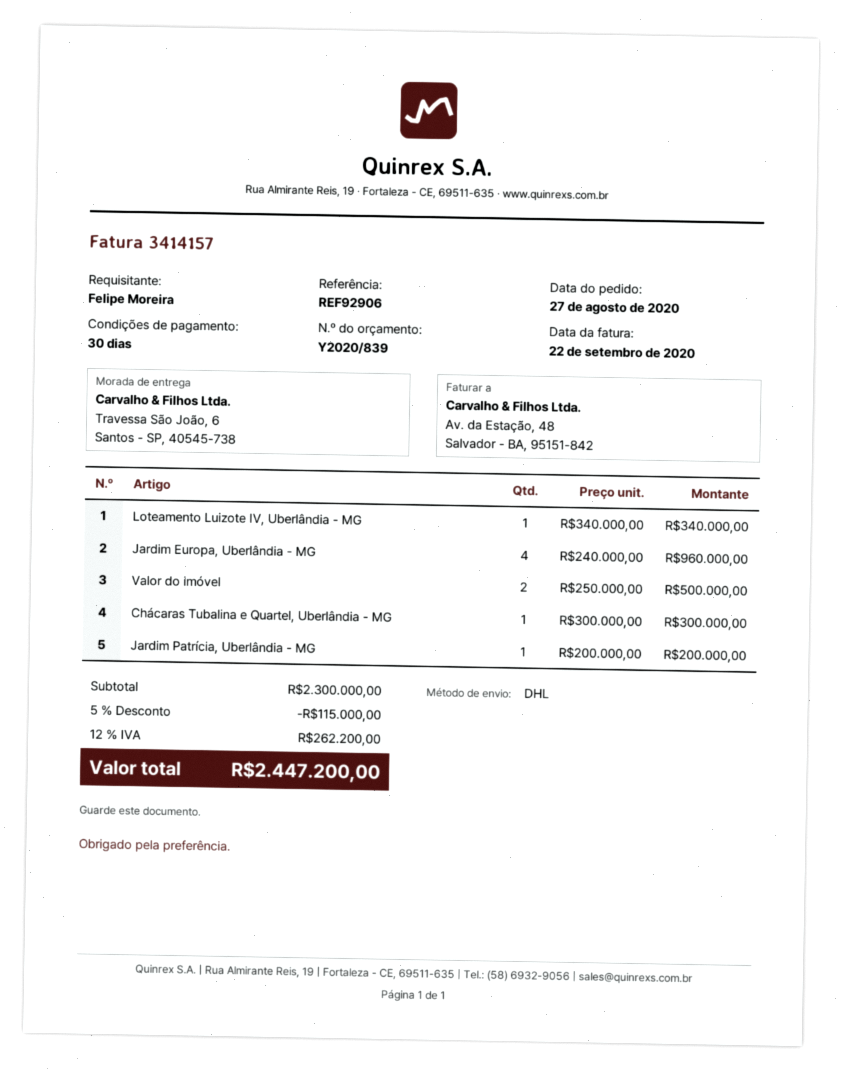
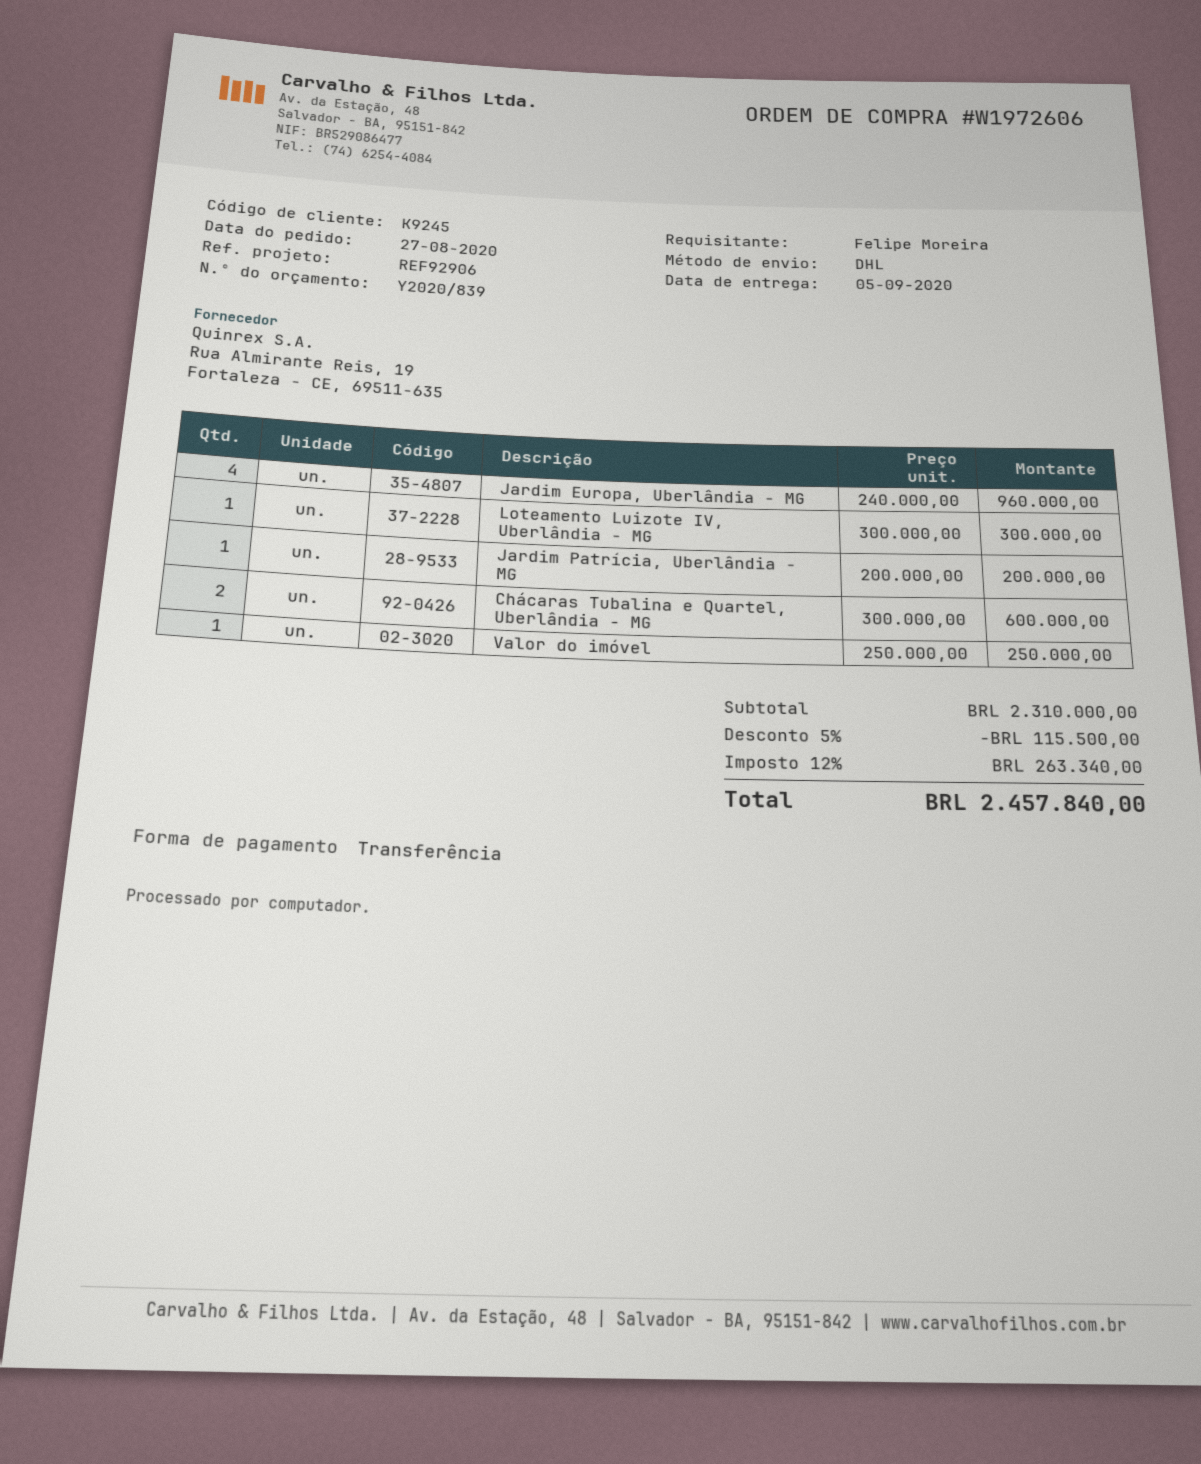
Loteamento Luizote IV, Uberlândia - MG: 1 x 340000.00 = 340000.00 -> 1 x 300000.00 = 300000.00
Valor do imóvel: 2 x 250000.00 = 500000.00 -> 1 x 250000.00 = 250000.00
Chácaras Tubalina e Quartel, Uberlândia - MG: 1 x 300000.00 = 300000.00 -> 2 x 300000.00 = 600000.00
subtotal: 2300000.00 -> 2310000.00
discount: 5% = 115000.00 -> 5% = 115500.00
tax: 12% = 262200.00 -> 12% = 263340.00
total: 2447200.00 -> 2457840.00

